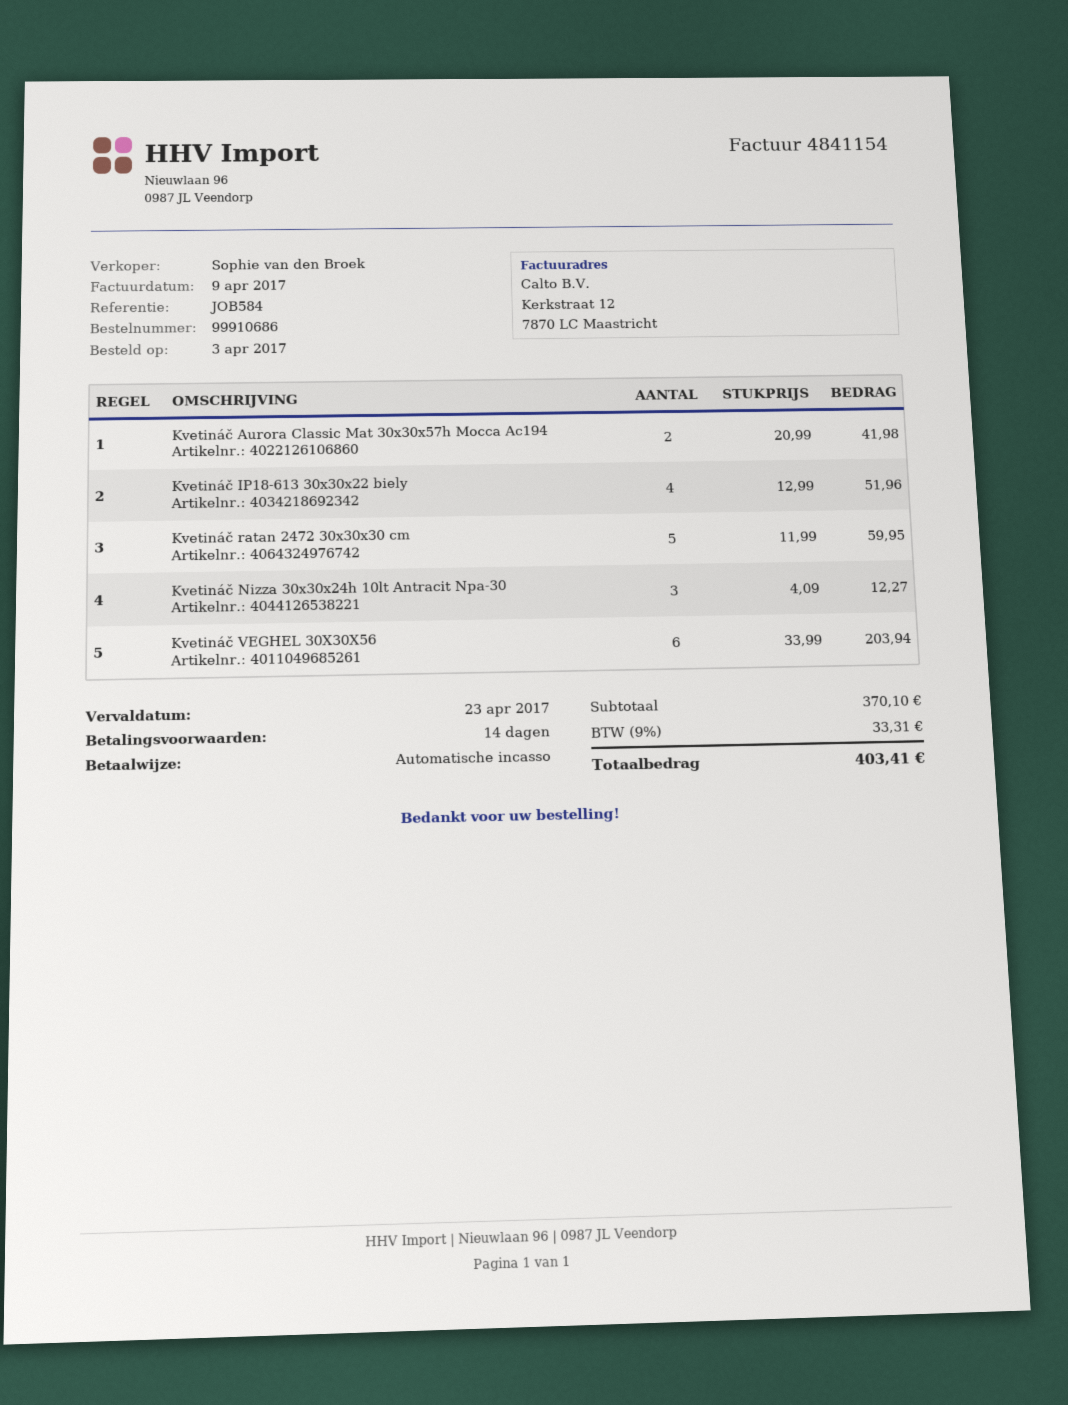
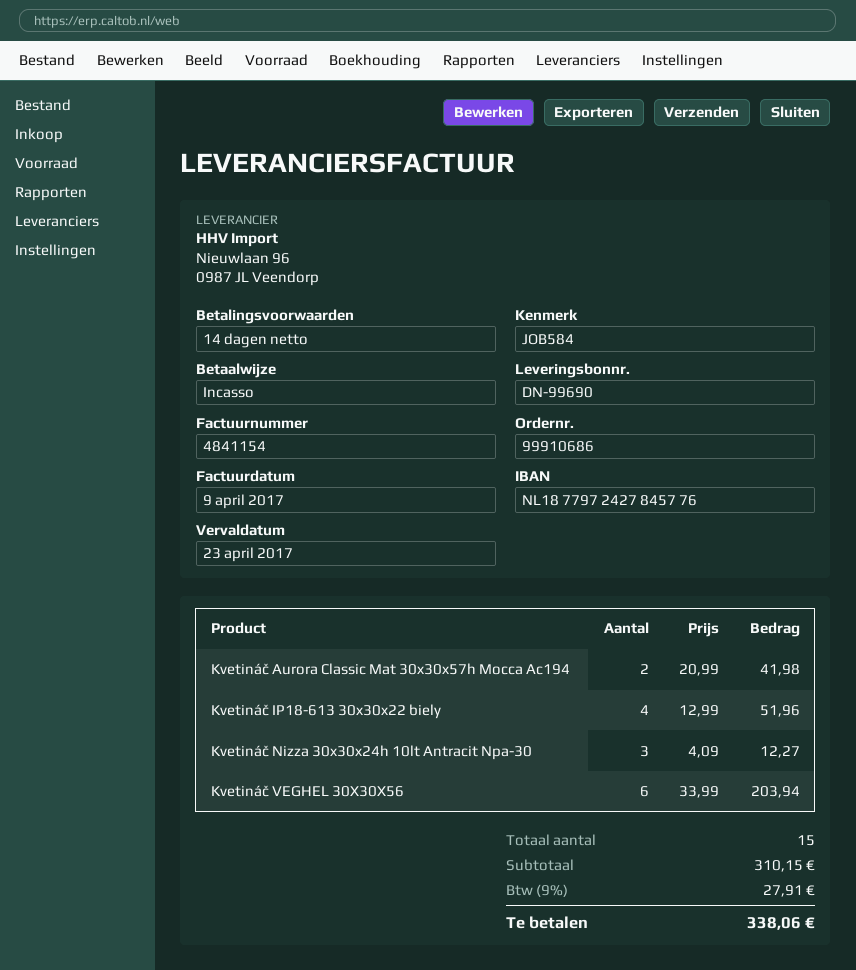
Kvetináč ratan 2472 30x30x30 cm: 5 x 11.99 = 59.95 -> none
subtotal: 370.10 -> 310.15
tax: 9% = 33.31 -> 9% = 27.91
total: 403.41 -> 338.06

